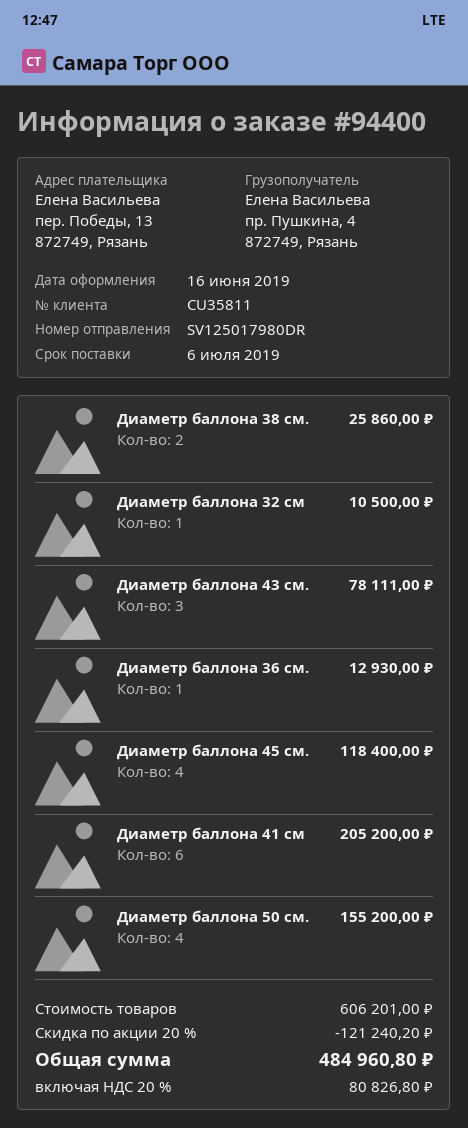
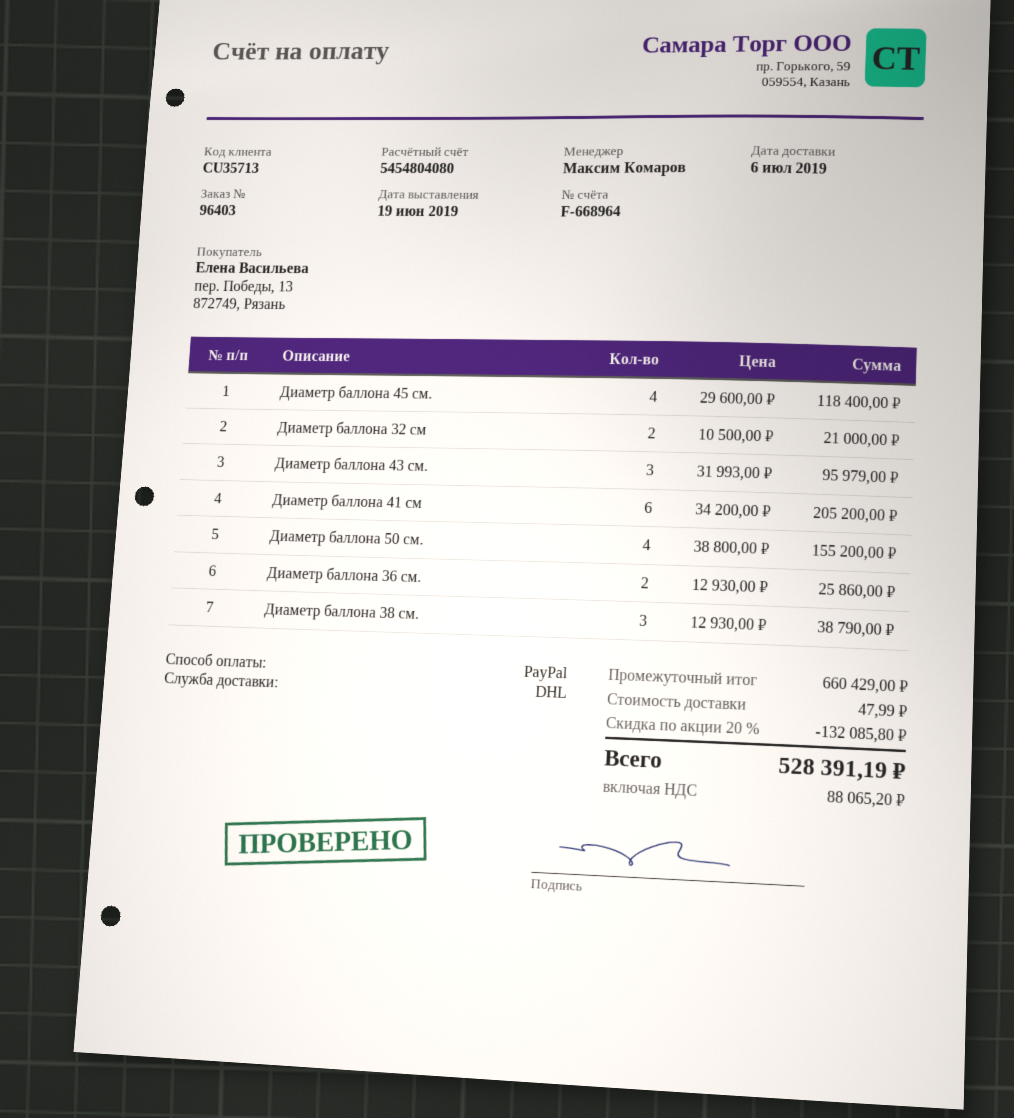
order number: 94400 -> 96403
customer number: CU35811 -> CU35713
Диаметр баллона 38 см.: 2 for 25860.00 -> 3 for 38790.00
Диаметр баллона 32 см: 1 for 10500.00 -> 2 for 21000.00
Диаметр баллона 43 см.: 3 for 78111.00 -> 3 for 95979.00
Диаметр баллона 36 см.: 1 for 12930.00 -> 2 for 25860.00
subtotal: 606201.00 -> 660429.00
discount: 20% = 121240.20 -> 20% = 132085.80
shipping: none -> 47.99
tax: 80826.80 -> 88065.20
total: 484960.80 -> 528391.19

